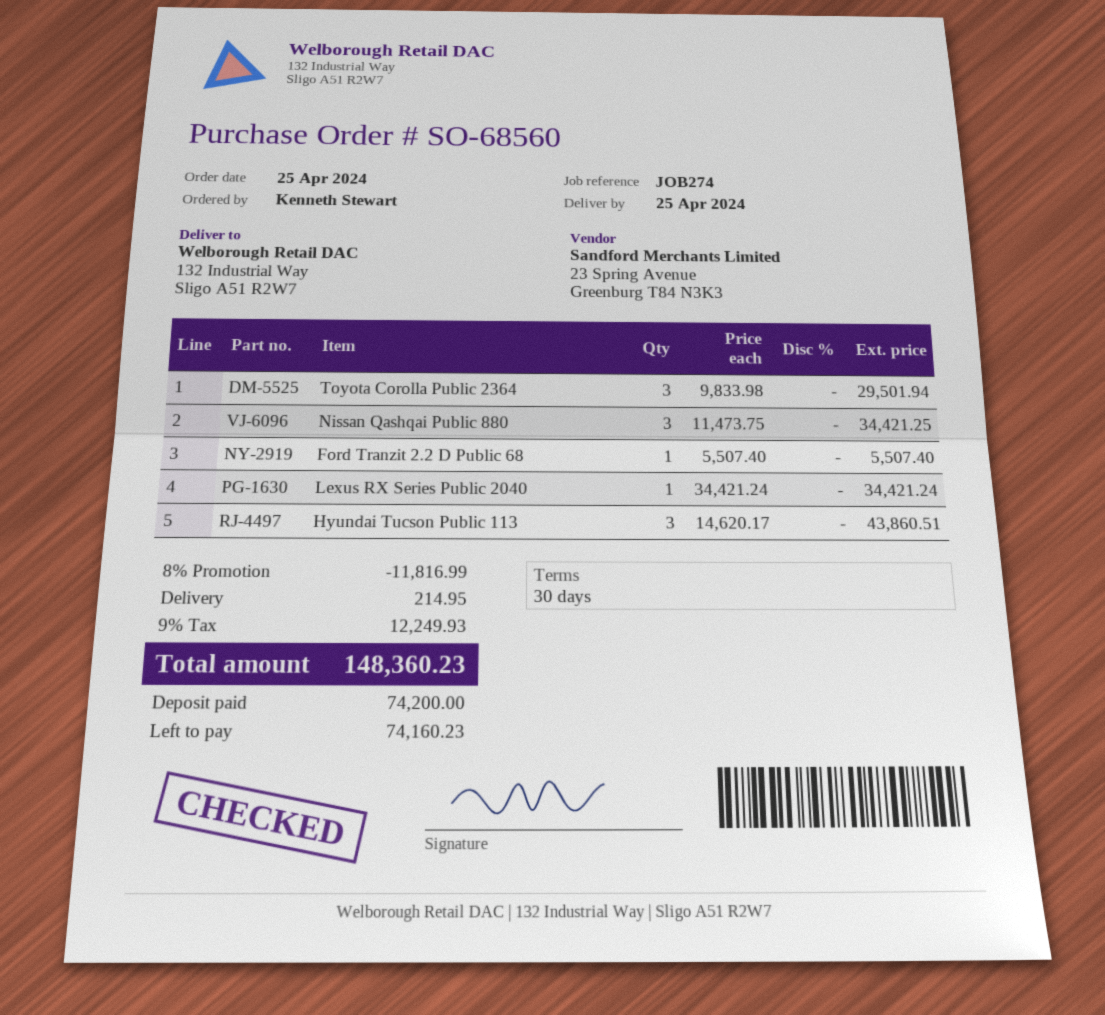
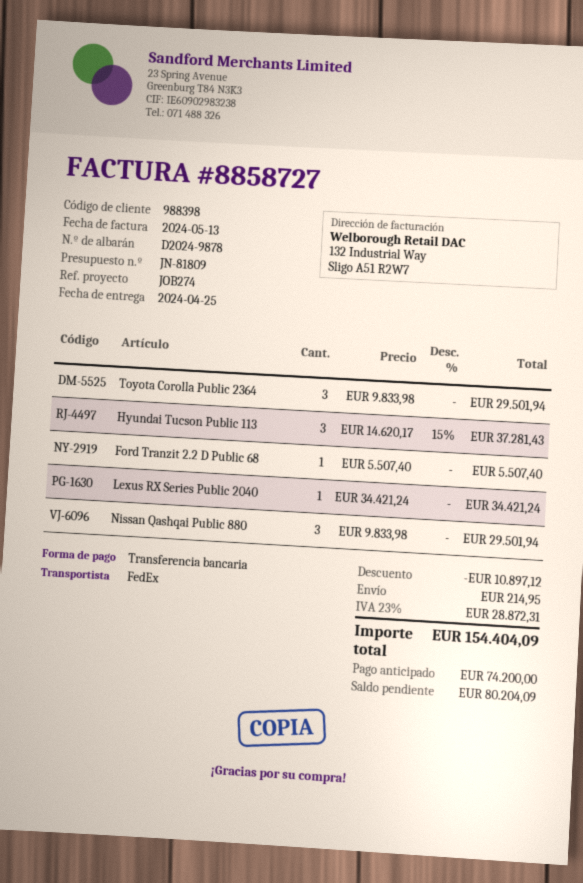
Nissan Qashqai Public 880: 3 x 11473.75 = 34421.25 -> 3 x 9833.98 = 29501.94
Hyundai Tucson Public 113: 3 x 14620.17 = 43860.51 -> 3 x 14620.17 - 15% = 37281.43
discount: 11816.99 -> 10897.12
tax: 9% = 12249.93 -> 23% = 28872.31
total: 148360.23 -> 154404.09
balance: 74160.23 -> 80204.09

